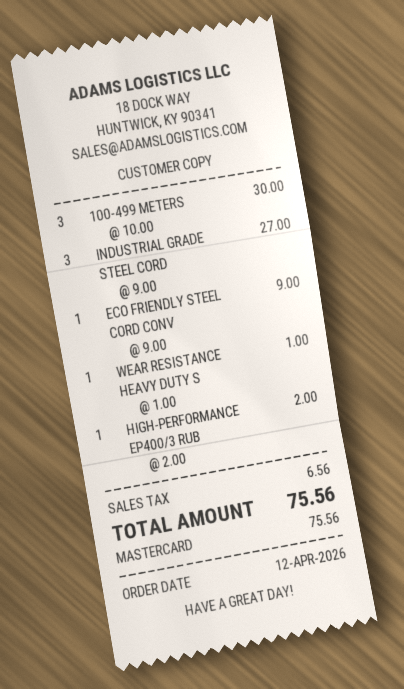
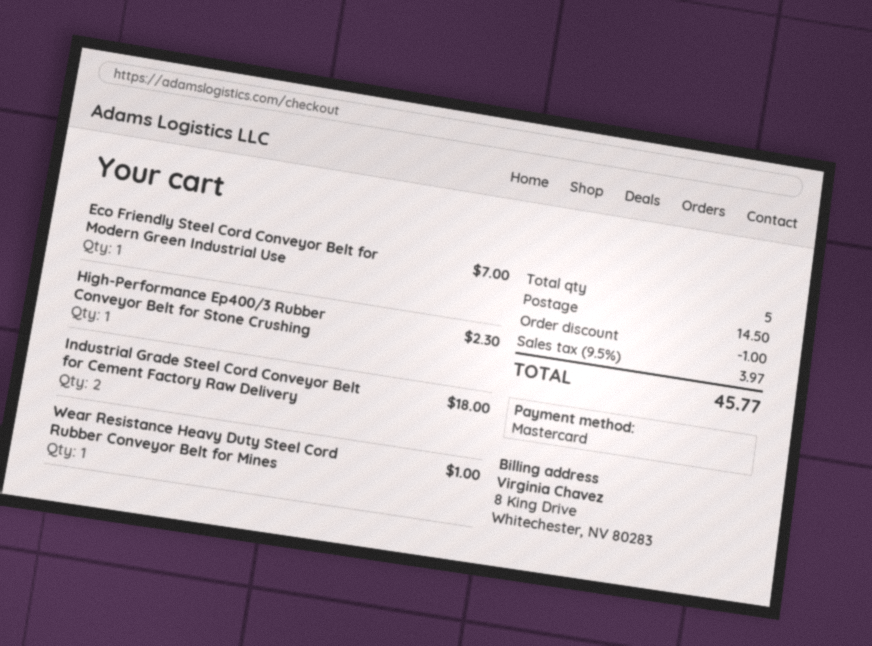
100-499 METERS: 3 for 30.00 -> none
INDUSTRIAL GRADE STEEL CORD: 3 for 27.00 -> 2 for 18.00
ECO FRIENDLY STEEL CORD CONV: 1 for 9.00 -> 1 for 7.00
HIGH-PERFORMANCE EP400/3 RUB: 1 for 2.00 -> 1 for 2.30
discount: none -> 1.00
shipping: none -> 14.50
tax: 6.56 -> 3.97
total: 75.56 -> 45.77

